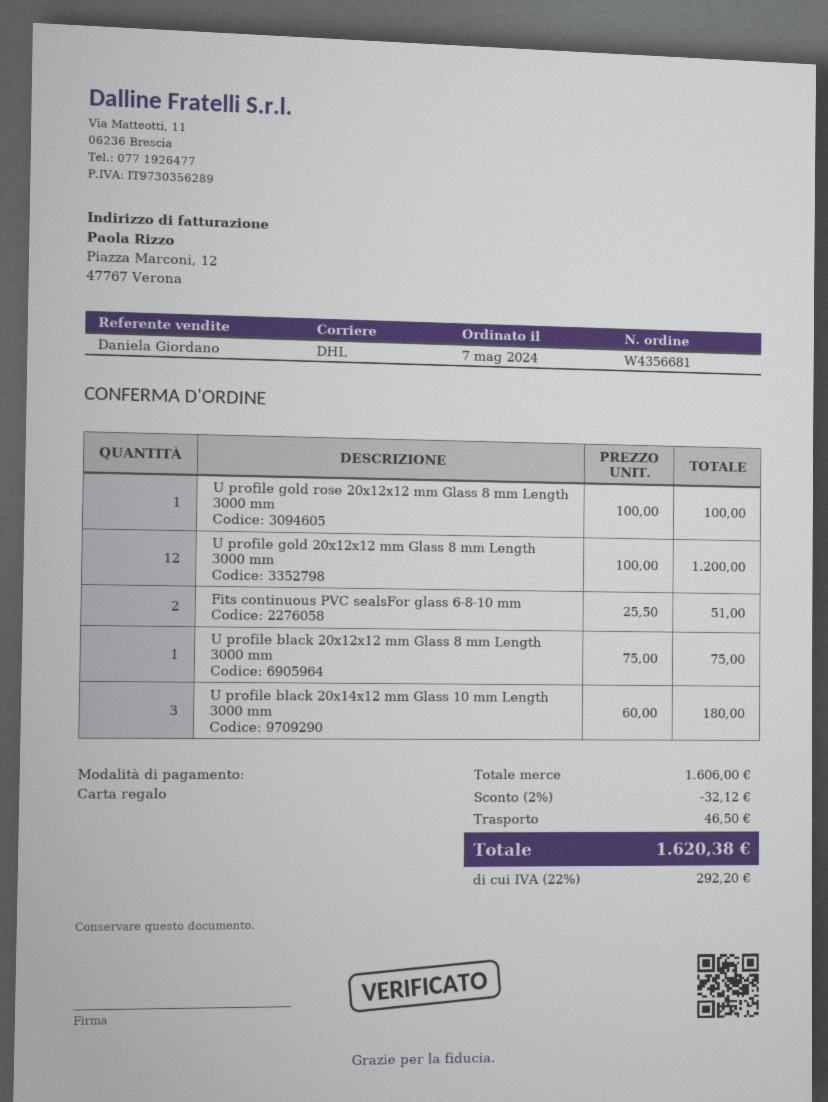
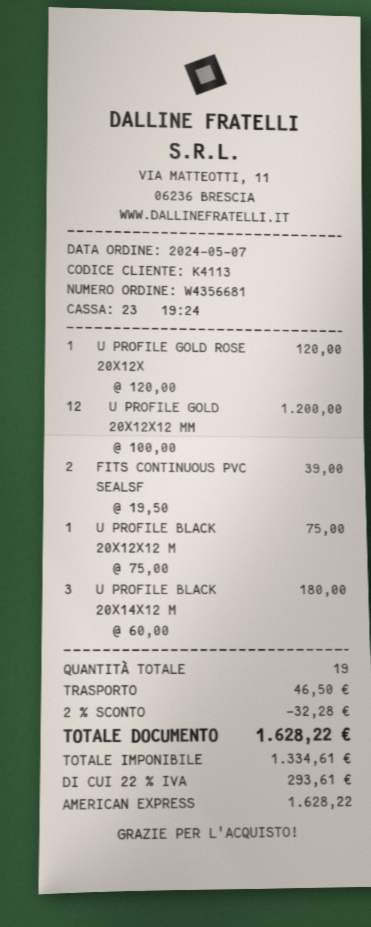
payment method: gift card -> American Express
U profile gold rose 20x12x12 mm Glass 8 mm Length 3000 mm: 1 x 100.00 = 100.00 -> 1 x 120.00 = 120.00
Fits continuous PVC sealsFor glass 6-8-10 mm: 2 x 25.50 = 51.00 -> 2 x 19.50 = 39.00
discount: 2% = 32.12 -> 2% = 32.28
tax: 22% = 292.20 -> 22% = 293.61
total: 1620.38 -> 1628.22

